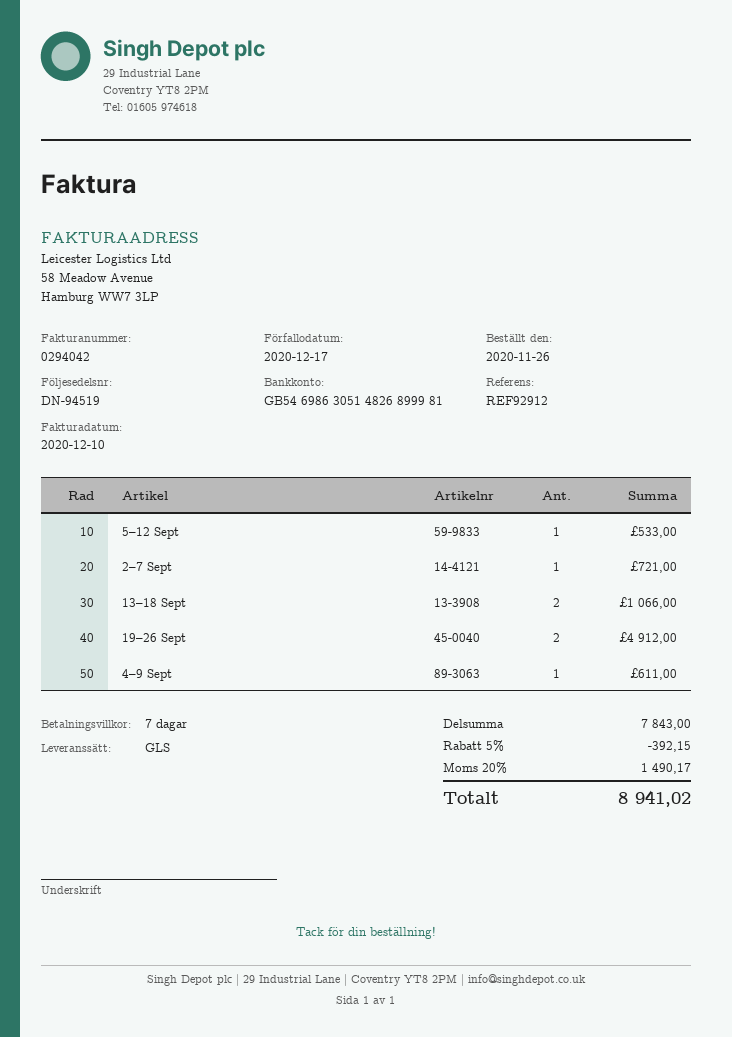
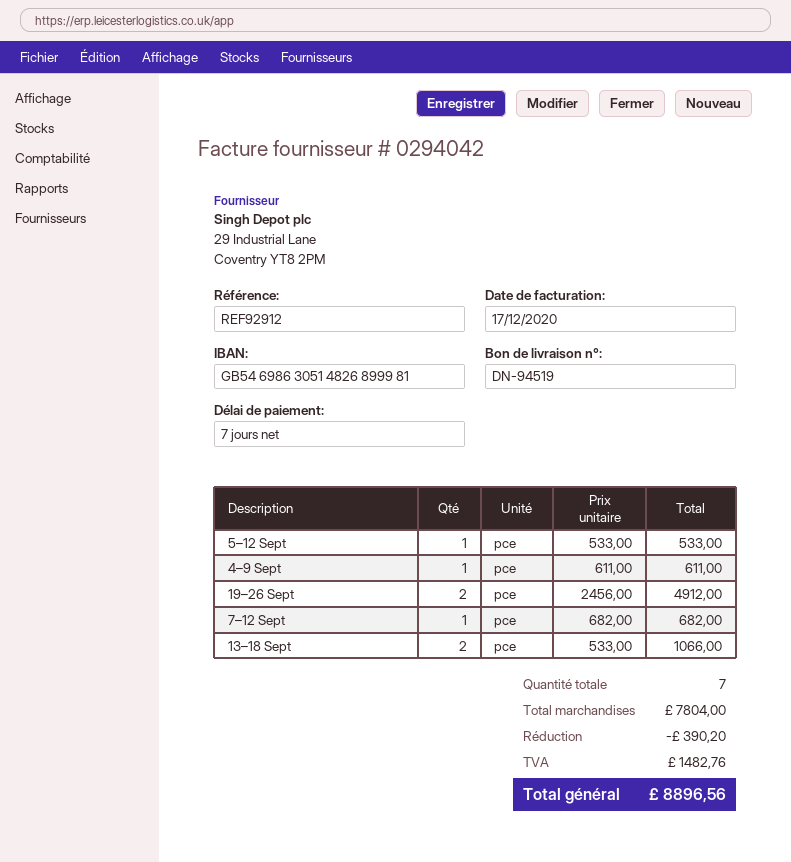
invoice date: 2020-12-10 -> 2020-12-17
2–7 Sept: 1 for 721.00 -> none
7–12 Sept: none -> 1 for 682.00
subtotal: 7843.00 -> 7804.00
discount: 392.15 -> 390.20
tax: 1490.17 -> 1482.76
total: 8941.02 -> 8896.56

